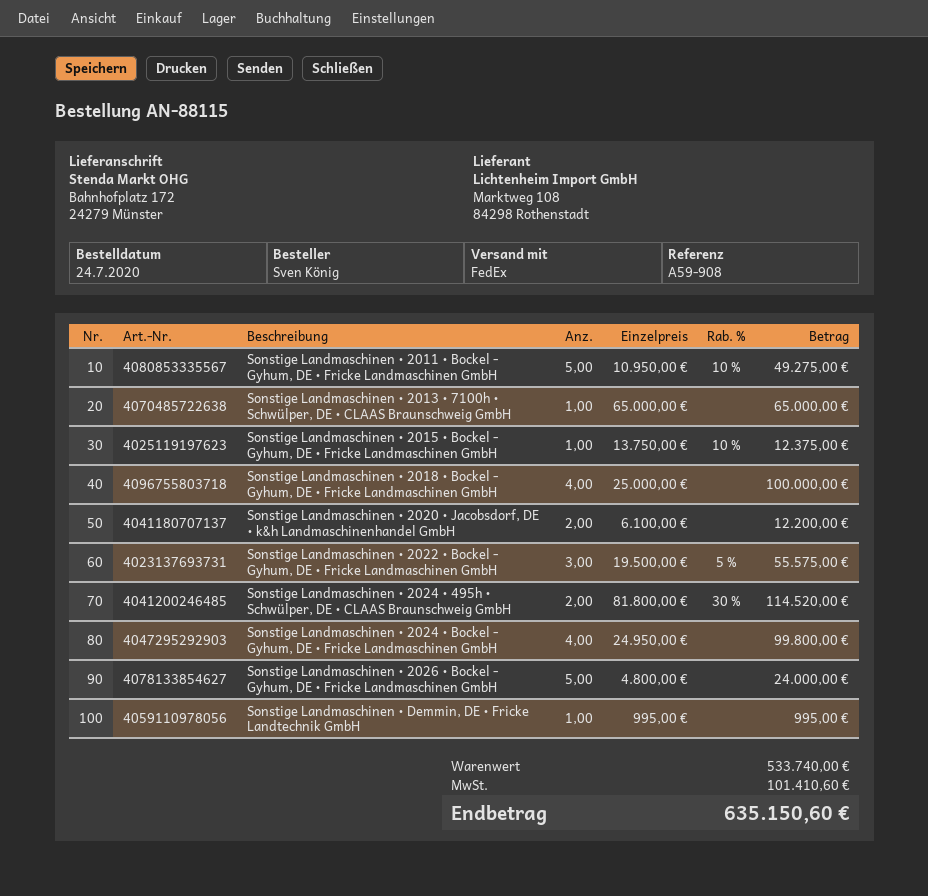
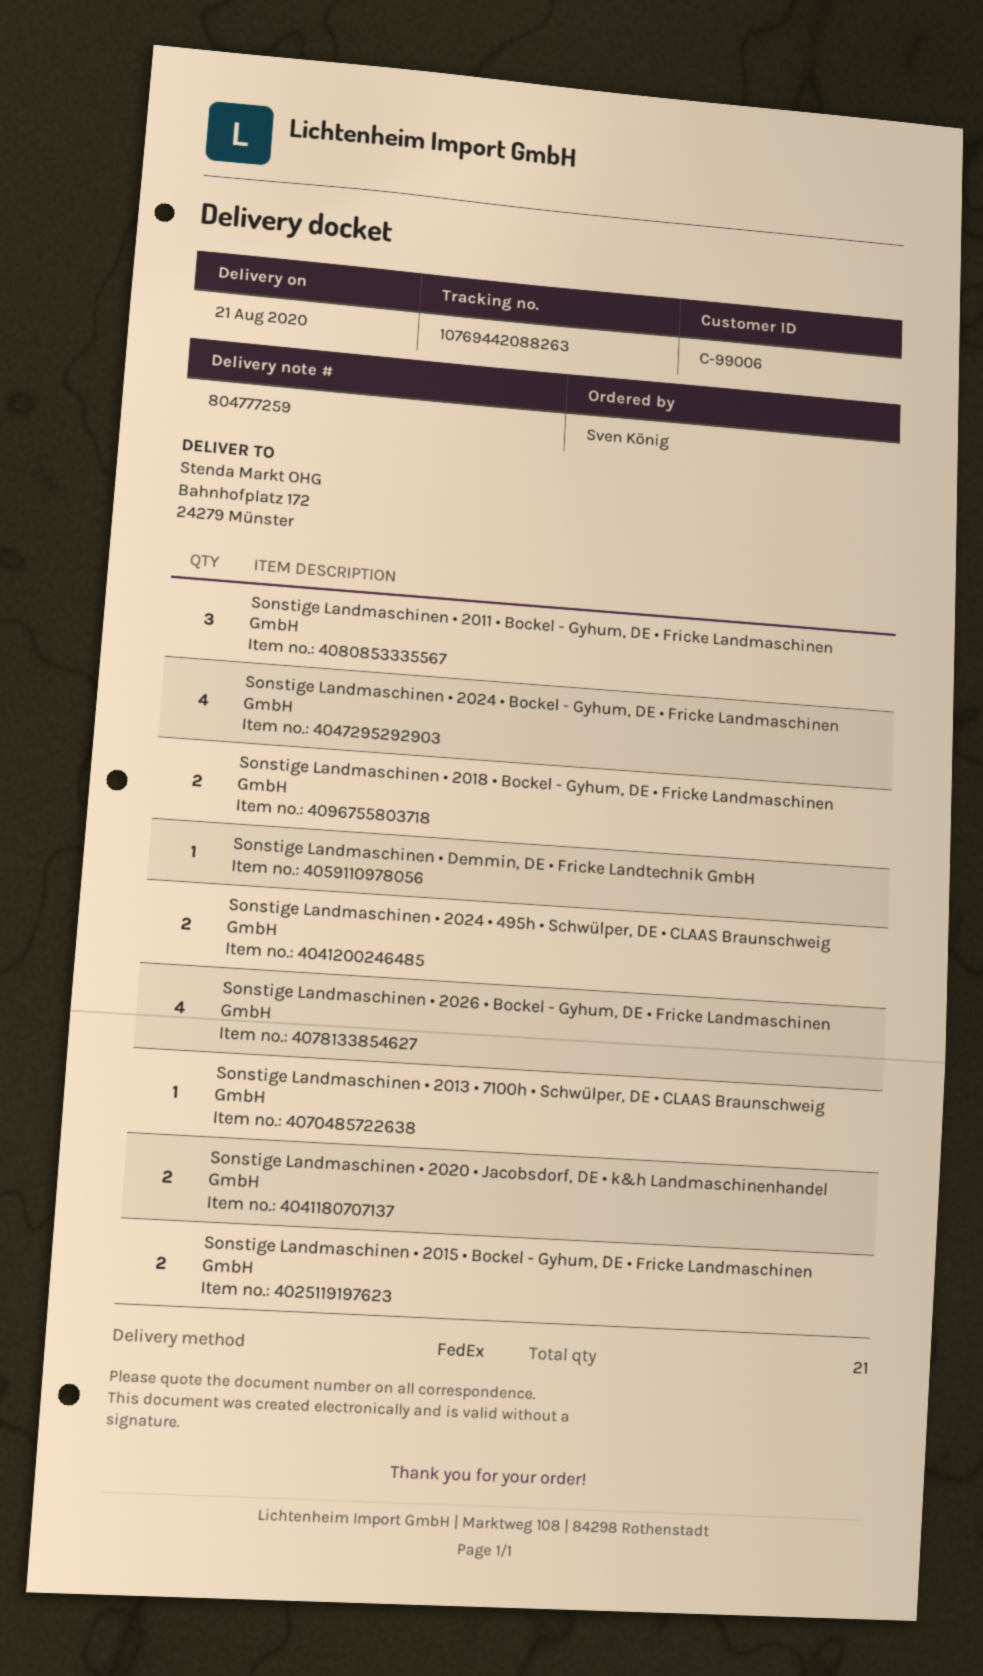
Sonstige Landmaschinen • 2011 • Bockel - Gyhum, DE • Fricke Landmaschinen GmbH: 5 -> 3
Sonstige Landmaschinen • 2015 • Bockel - Gyhum, DE • Fricke Landmaschinen GmbH: 1 -> 2
Sonstige Landmaschinen • 2018 • Bockel - Gyhum, DE • Fricke Landmaschinen GmbH: 4 -> 2
Sonstige Landmaschinen • 2022 • Bockel - Gyhum, DE • Fricke Landmaschinen GmbH: 3 -> none
Sonstige Landmaschinen • 2026 • Bockel - Gyhum, DE • Fricke Landmaschinen GmbH: 5 -> 4

